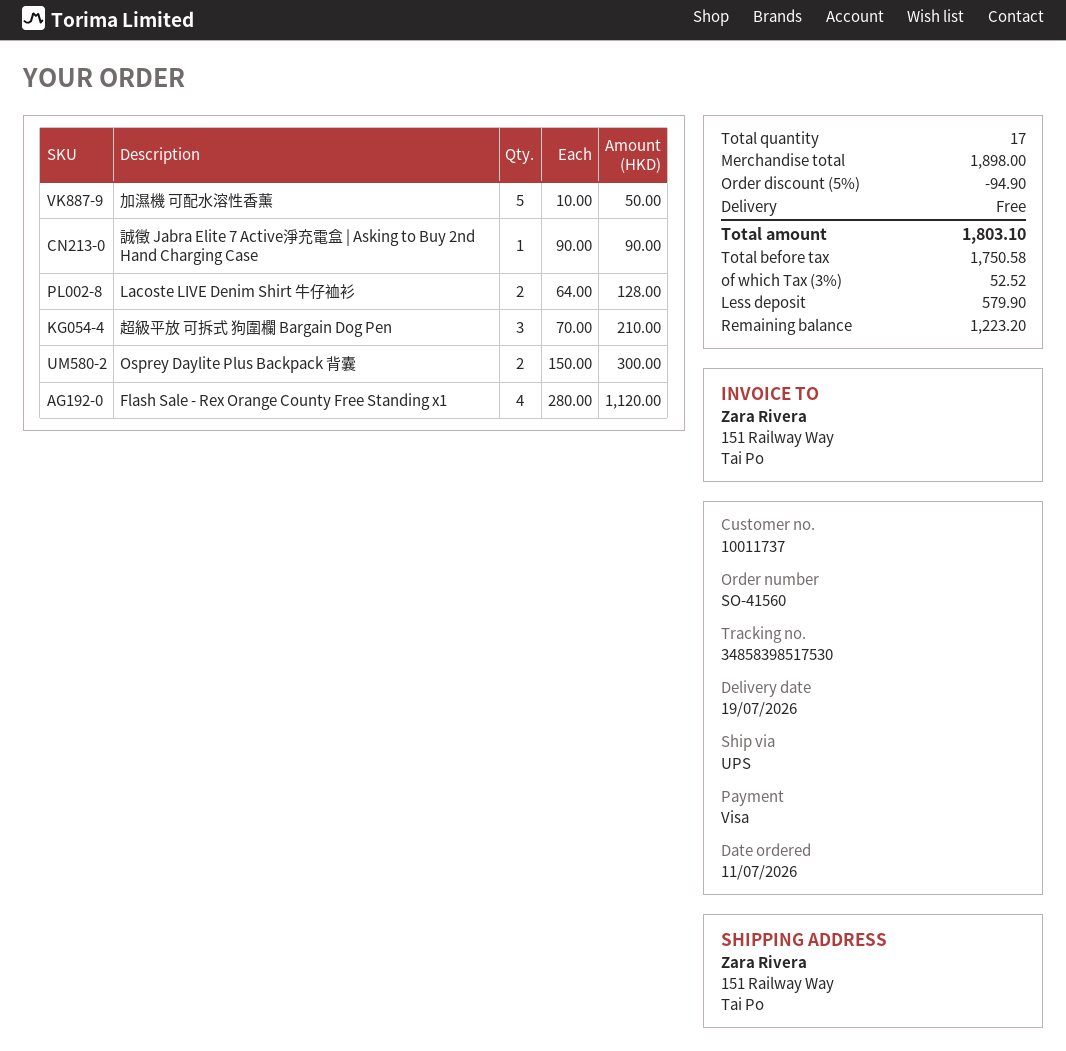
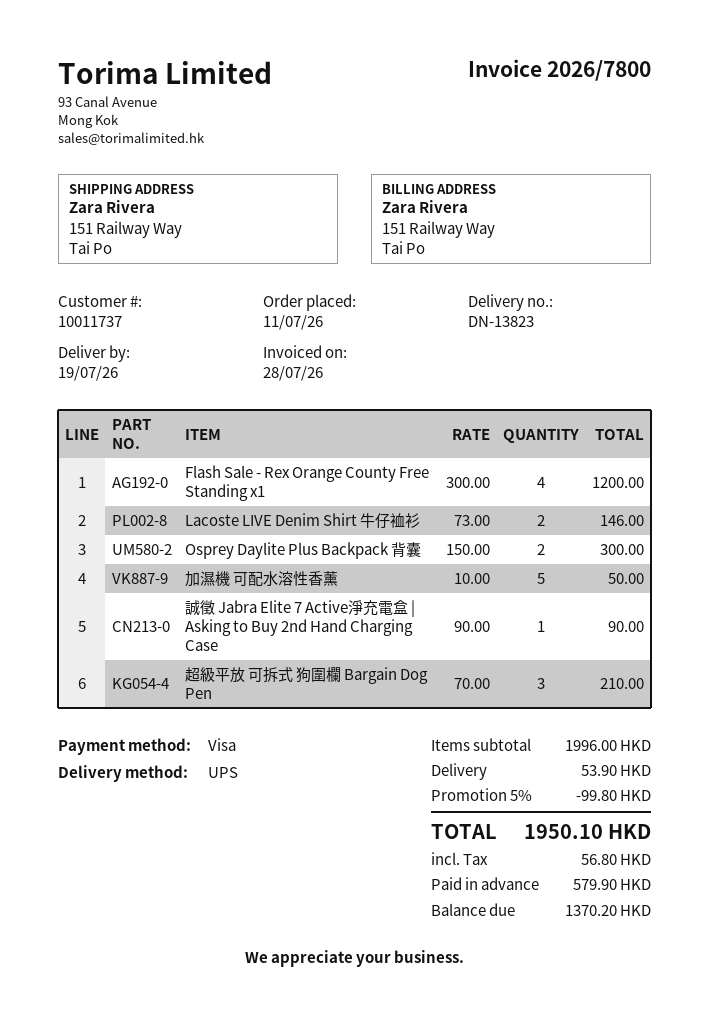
Lacoste LIVE Denim Shirt 牛仔裇衫: 2 x 64.00 = 128.00 -> 2 x 73.00 = 146.00
Flash Sale - Rex Orange County Free Standing x1: 4 x 280.00 = 1120.00 -> 4 x 300.00 = 1200.00
subtotal: 1898.00 -> 1996.00
discount: 5% = 94.90 -> 5% = 99.80
shipping: 0.00 -> 53.90
tax: 52.52 -> 56.80
total: 1803.10 -> 1950.10
balance: 1223.20 -> 1370.20

